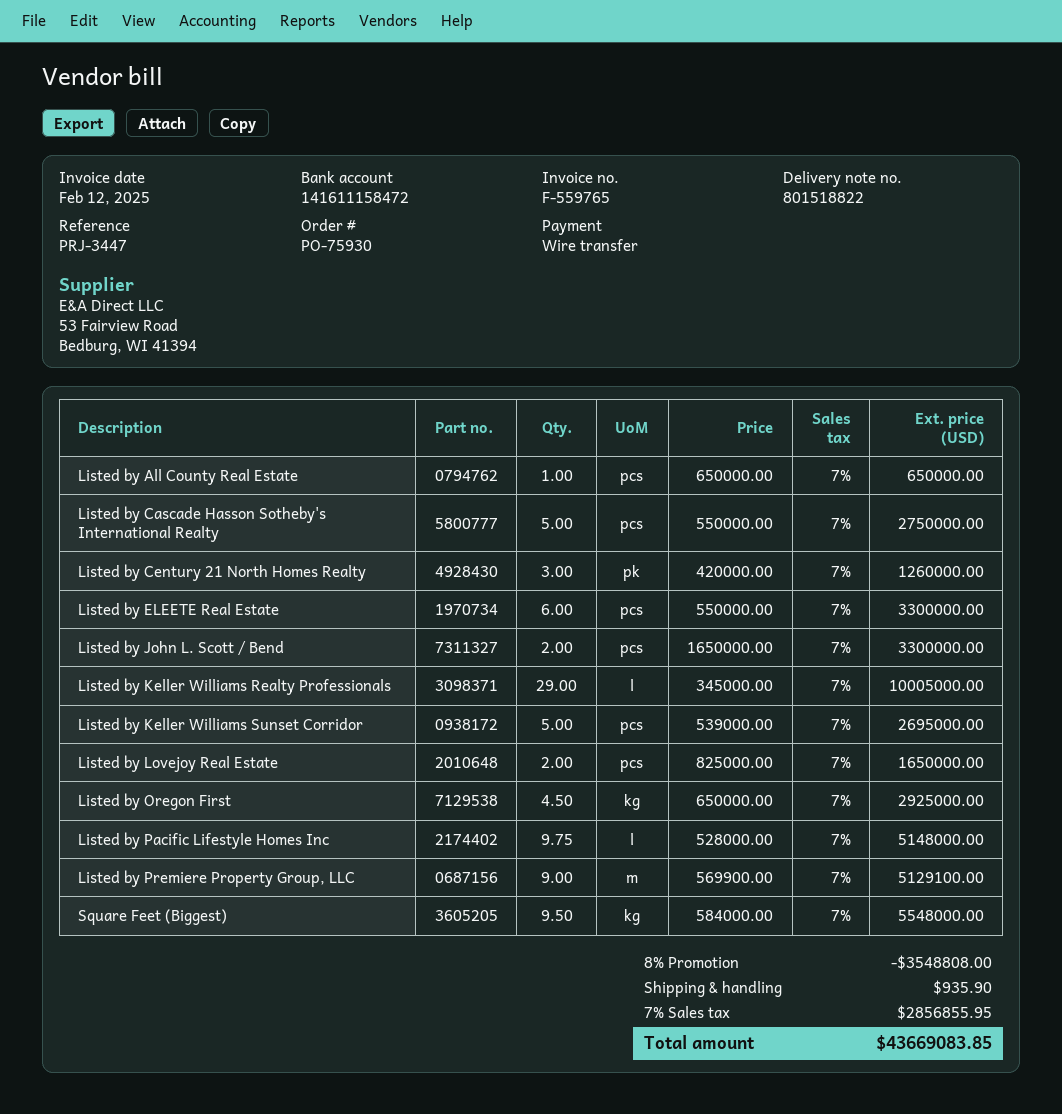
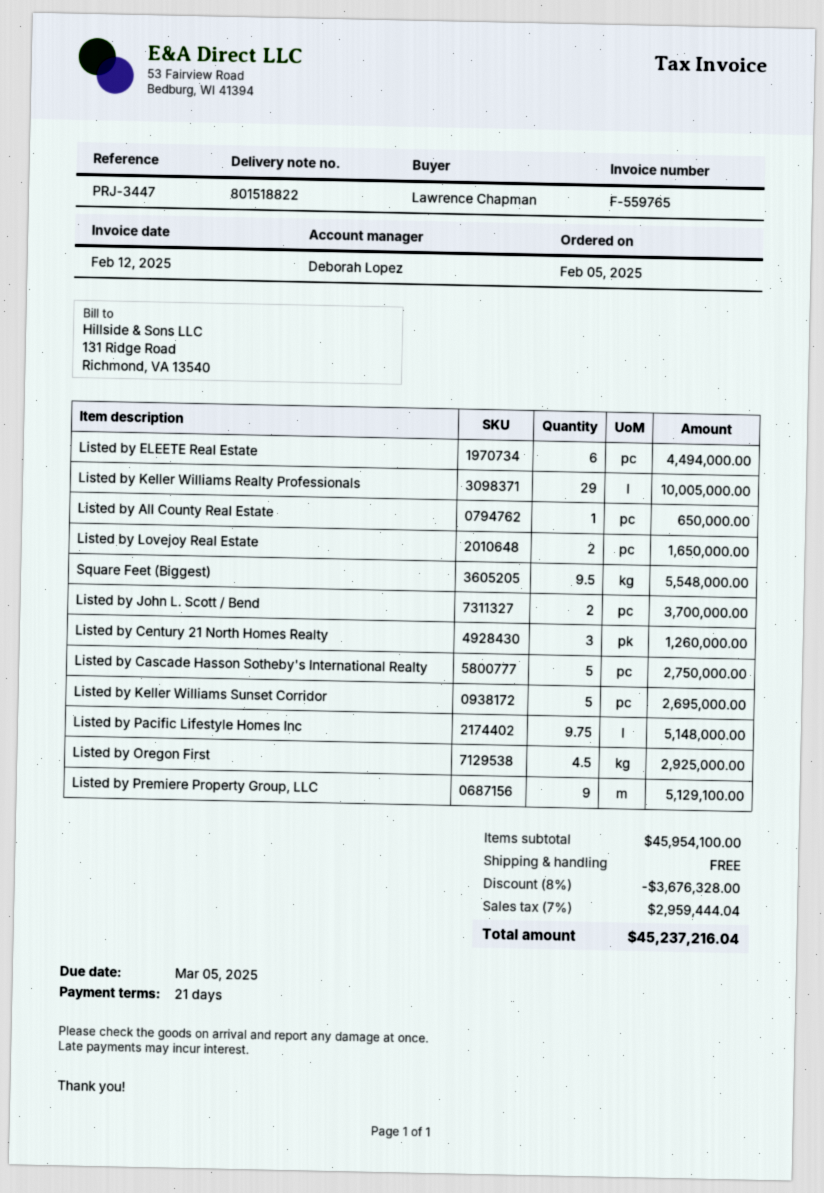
Listed by ELEETE Real Estate: 6 for 3300000.00 -> 6 for 4494000.00
Listed by John L. Scott / Bend: 2 for 3300000.00 -> 2 for 3700000.00
discount: 8% = 3548808.00 -> 8% = 3676328.00
shipping: 935.90 -> 0.00
tax: 7% = 2856855.95 -> 7% = 2959444.04
total: 43669083.85 -> 45237216.04

